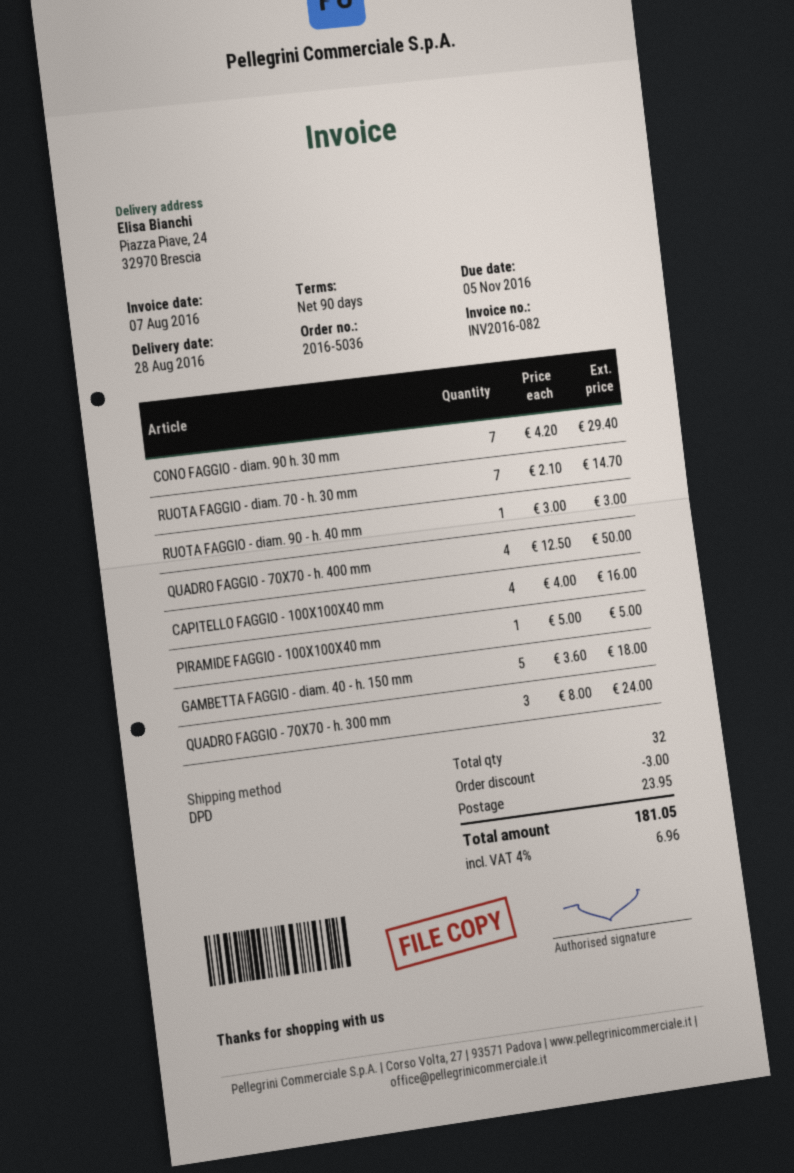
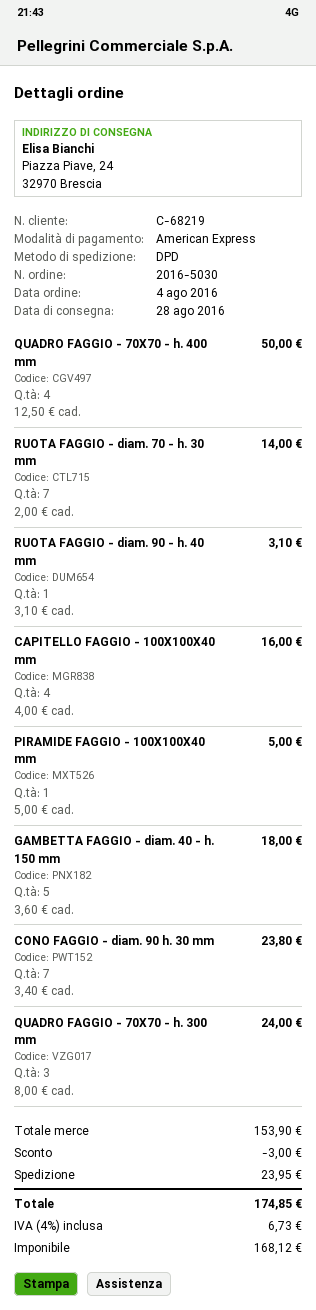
order number: 2016-5036 -> 2016-5030
CONO FAGGIO - diam. 90 h. 30 mm: 7 x 4.20 = 29.40 -> 7 x 3.40 = 23.80
RUOTA FAGGIO - diam. 70 - h. 30 mm: 7 x 2.10 = 14.70 -> 7 x 2.00 = 14.00
RUOTA FAGGIO - diam. 90 - h. 40 mm: 1 x 3.00 = 3.00 -> 1 x 3.10 = 3.10
tax: 4% = 6.96 -> 4% = 6.73
total: 181.05 -> 174.85

